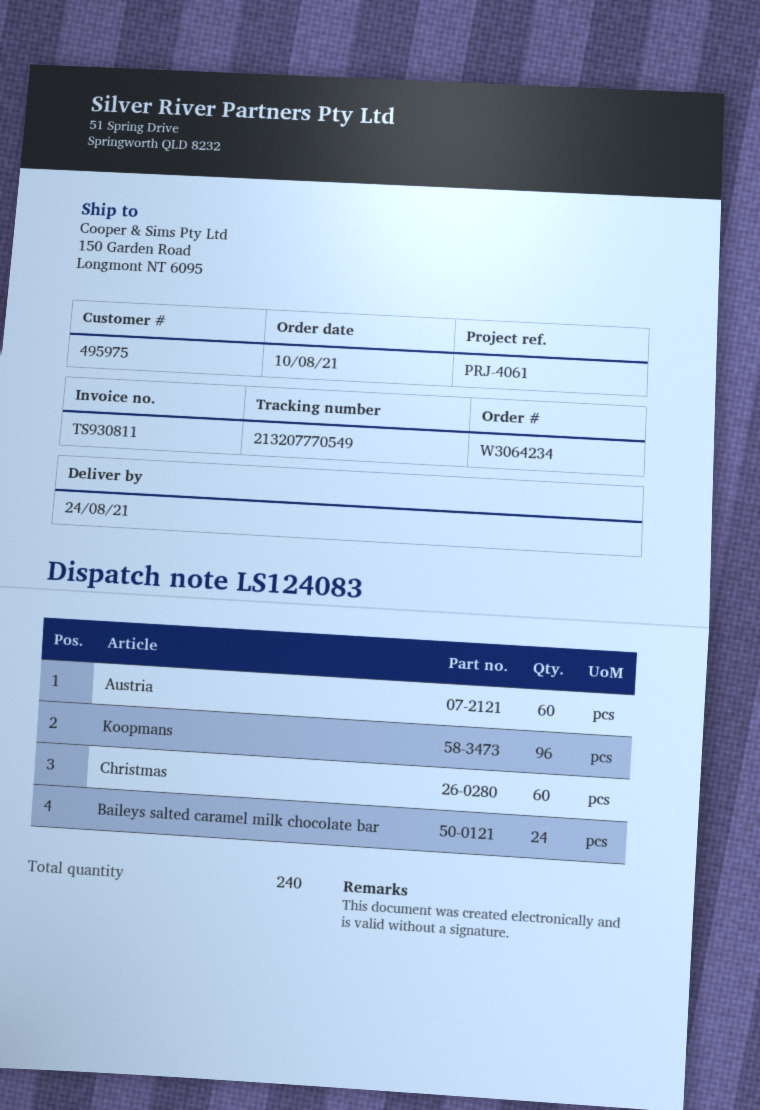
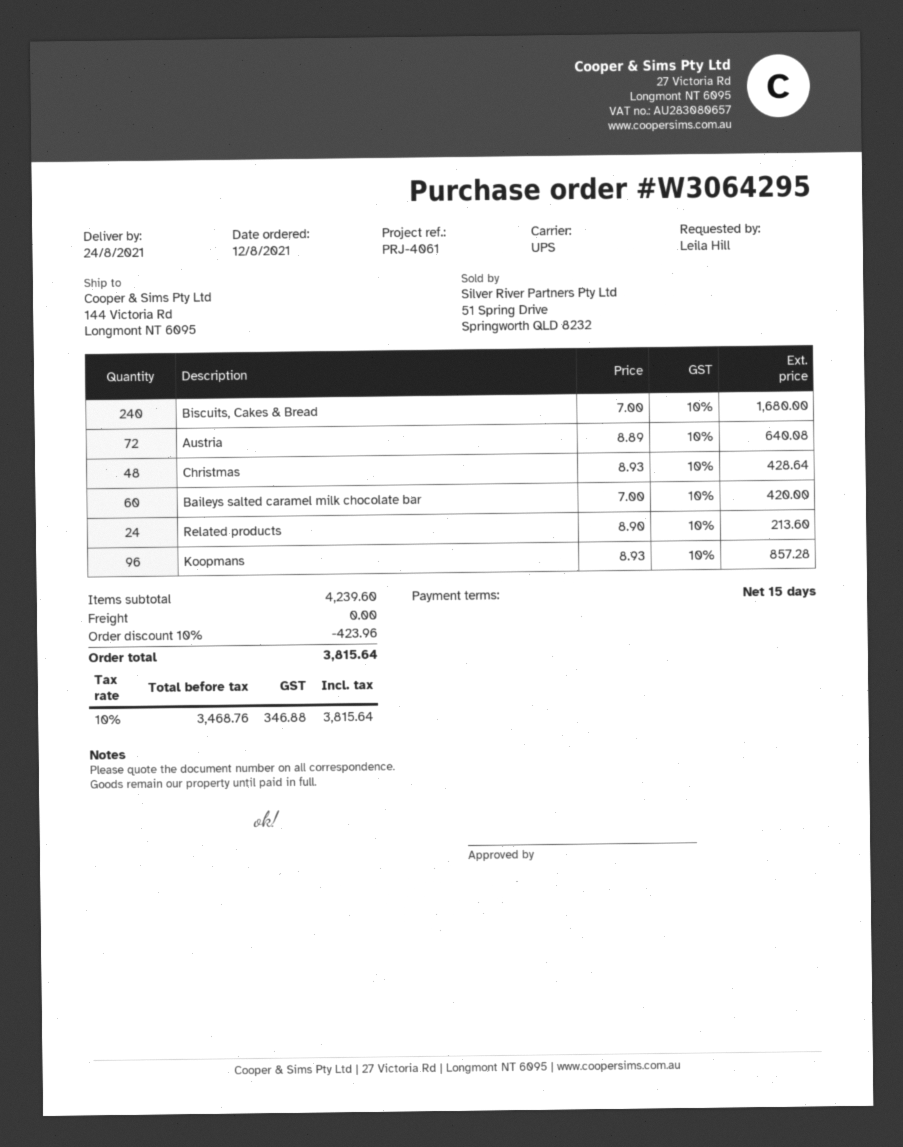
order number: W3064234 -> W3064295
order date: 2021-08-10 -> 2021-08-12
ship to: 150 Garden Road, Longmont NT 6095 -> 144 Victoria Rd, Longmont NT 6095
Austria: 60 -> 72
Christmas: 60 -> 48
Baileys salted caramel milk chocolate bar: 24 -> 60
Biscuits, Cakes & Bread: none -> 240
Related products: none -> 24

